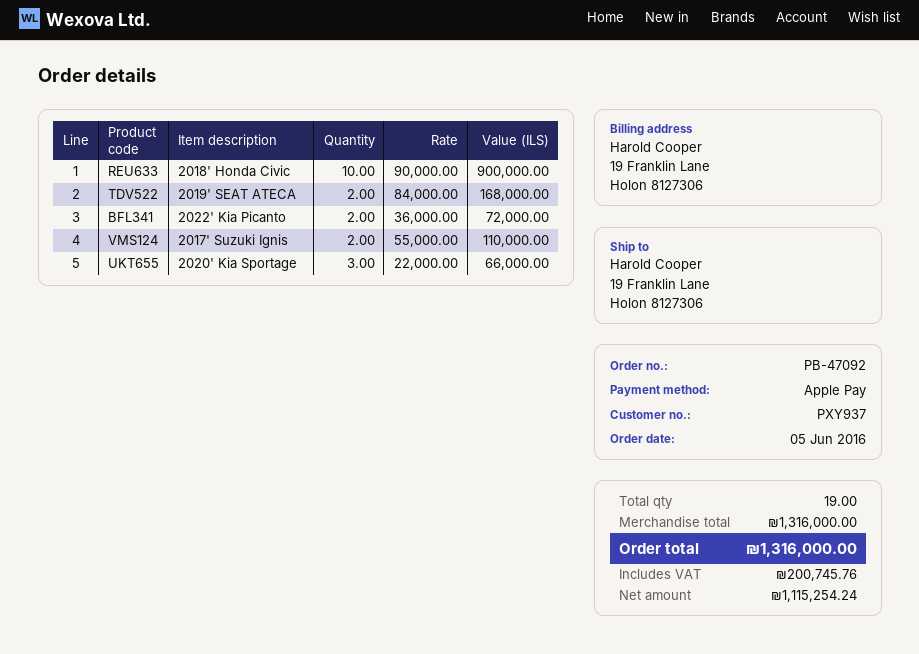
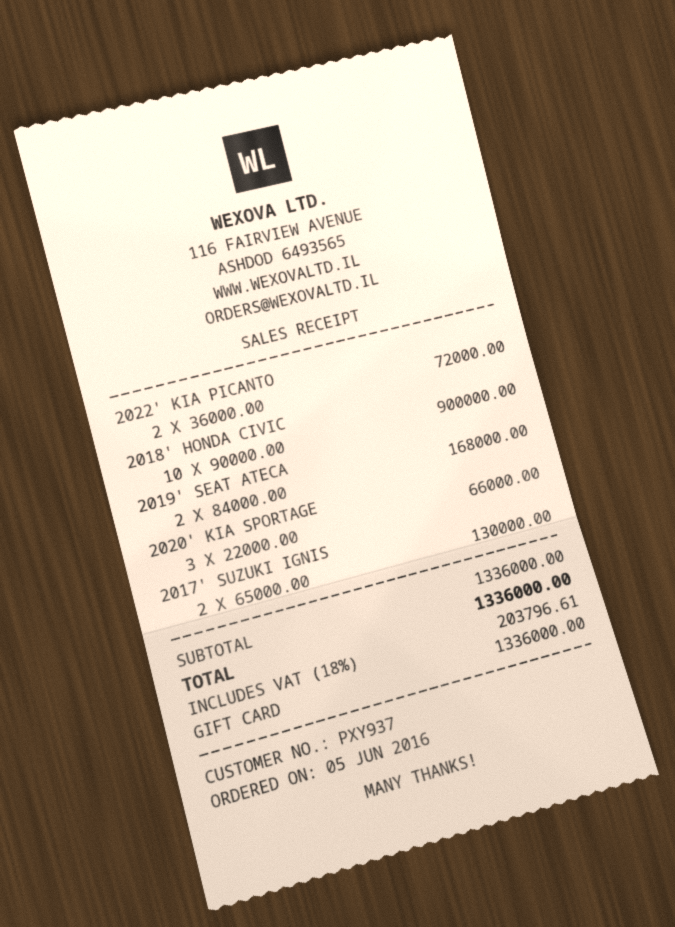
payment method: Apple Pay -> gift card
2017' Suzuki Ignis: 2 x 55000.00 = 110000.00 -> 2 x 65000.00 = 130000.00
subtotal: 1316000.00 -> 1336000.00
tax: 200745.76 -> 203796.61
total: 1316000.00 -> 1336000.00

